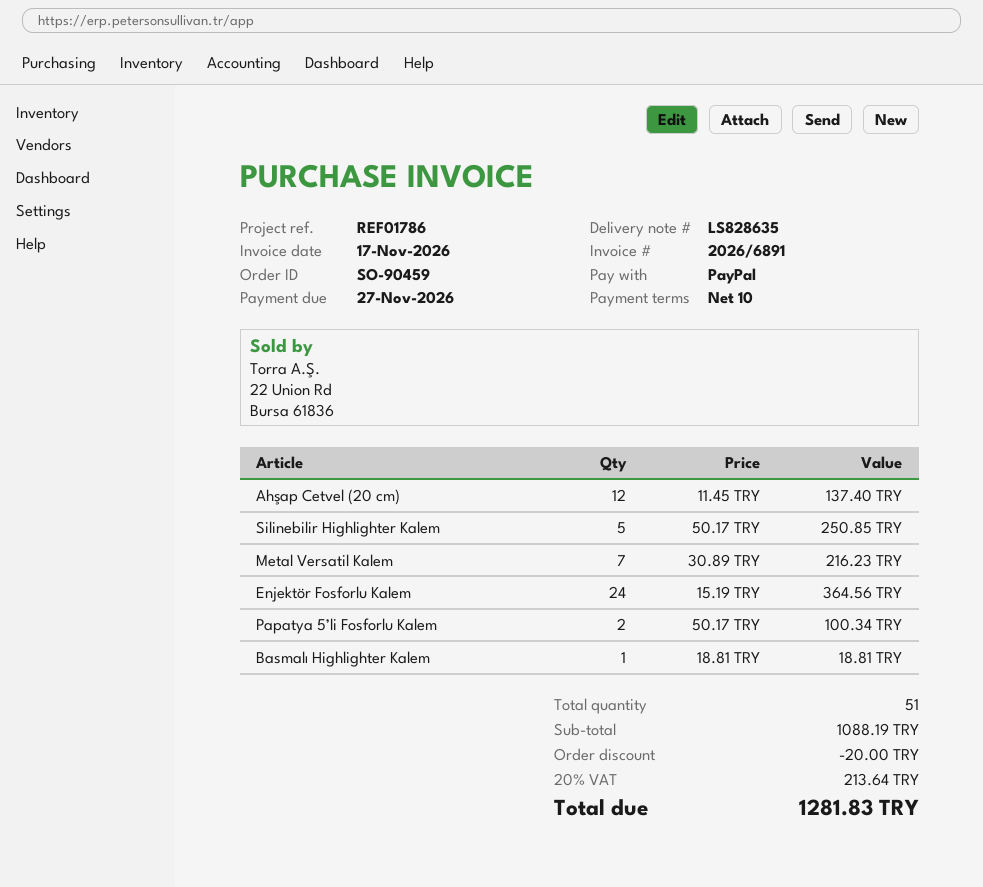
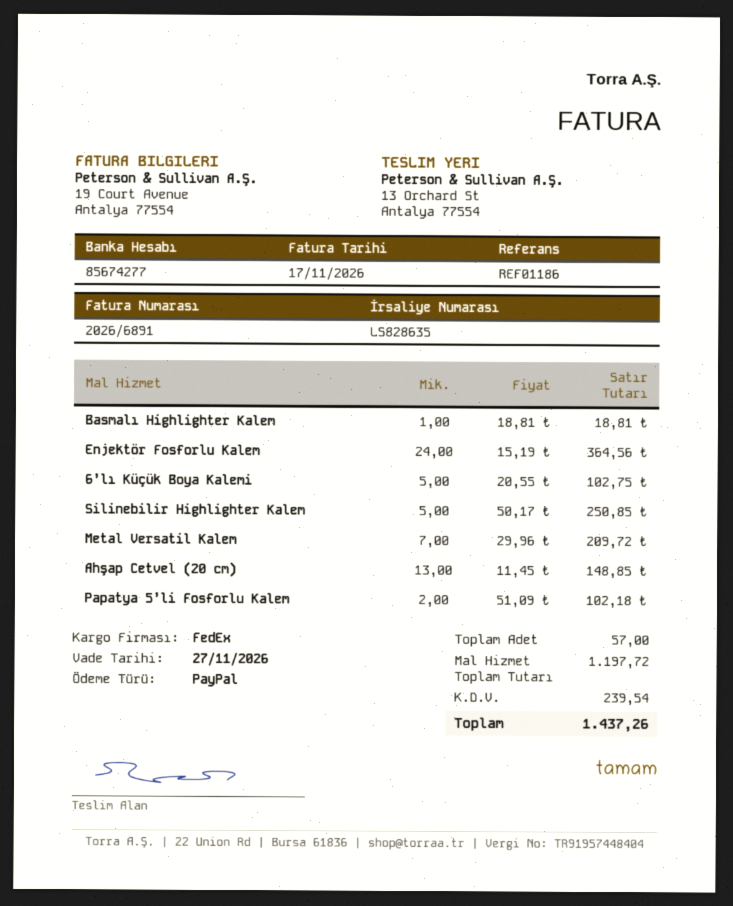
reference: REF01786 -> REF01186
Ahşap Cetvel (20 cm): 12 x 11.45 = 137.40 -> 13 x 11.45 = 148.85
Metal Versatil Kalem: 7 x 30.89 = 216.23 -> 7 x 29.96 = 209.72
Papatya 5’li Fosforlu Kalem: 2 x 50.17 = 100.34 -> 2 x 51.09 = 102.18
6’lı Küçük Boya Kalemi: none -> 5 x 20.55 = 102.75
total quantity: 51 -> 57
subtotal: 1088.19 -> 1197.72
discount: 20.00 -> none
tax: 213.64 -> 239.54
total: 1281.83 -> 1437.26

